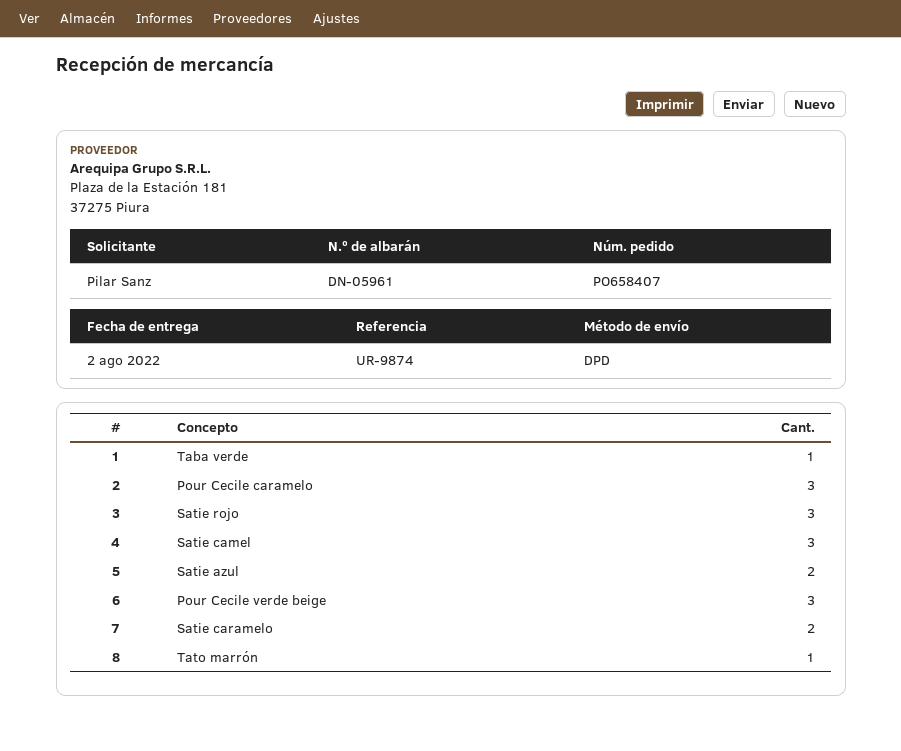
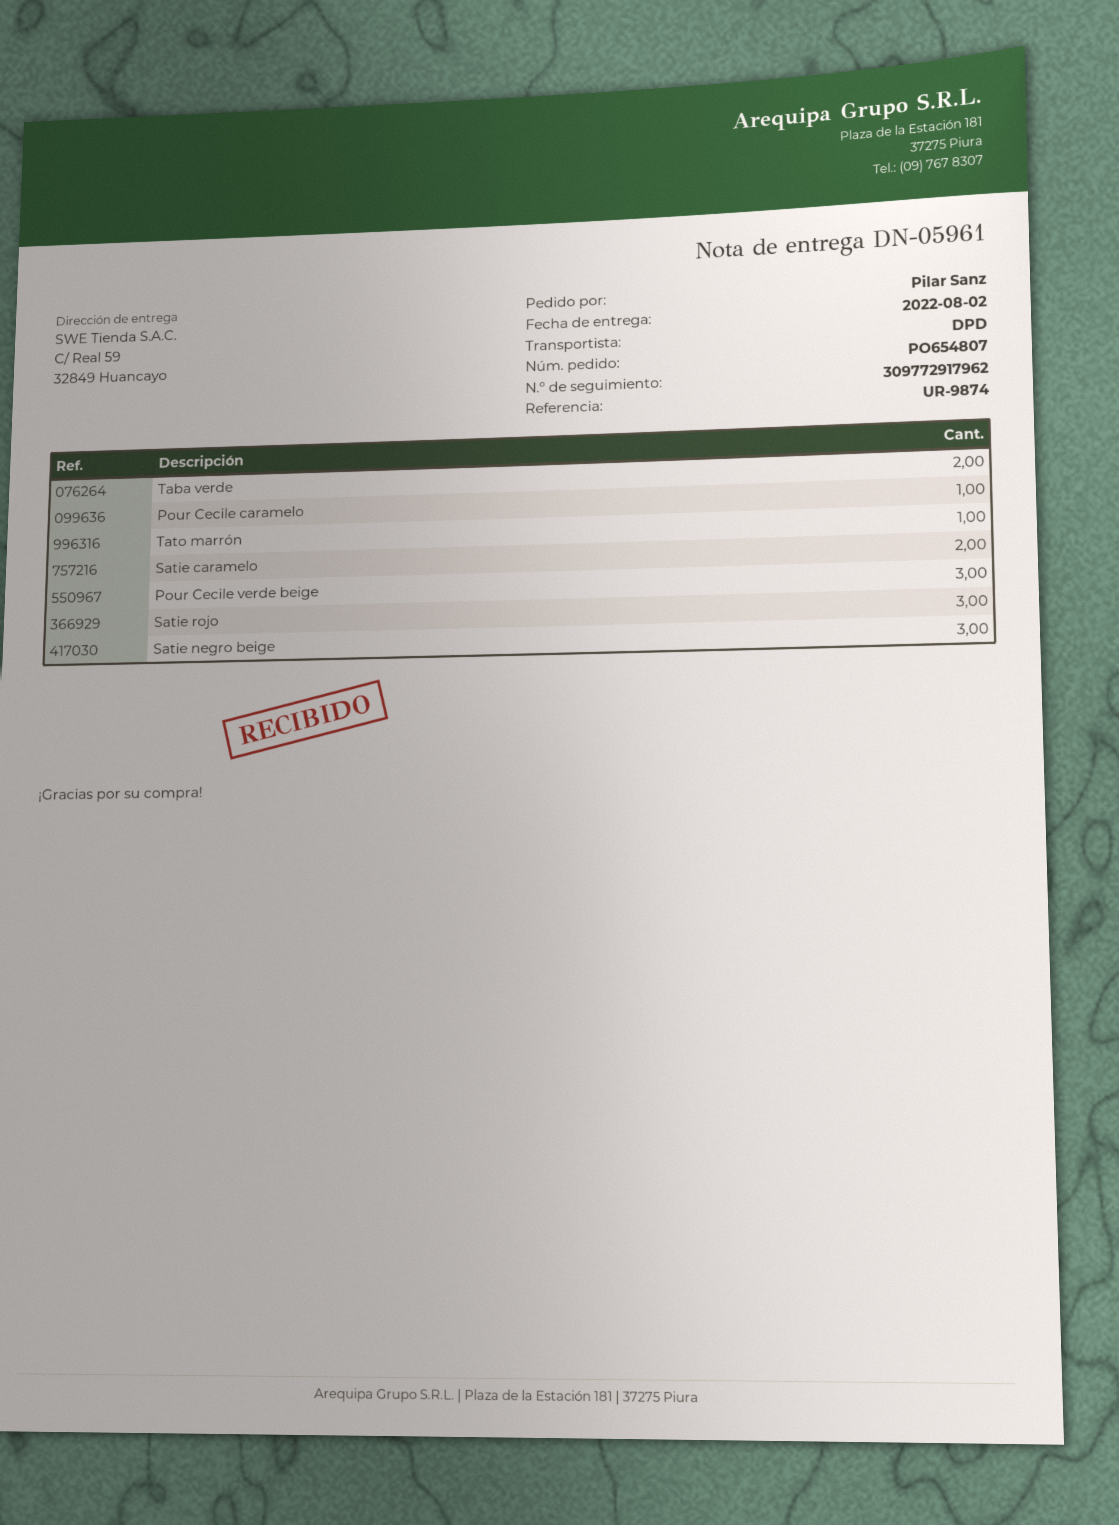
order number: PO658407 -> PO654807
Taba verde: 1 -> 2
Pour Cecile caramelo: 3 -> 1
Satie camel: 3 -> none
Satie azul: 2 -> none
Satie negro beige: none -> 3

